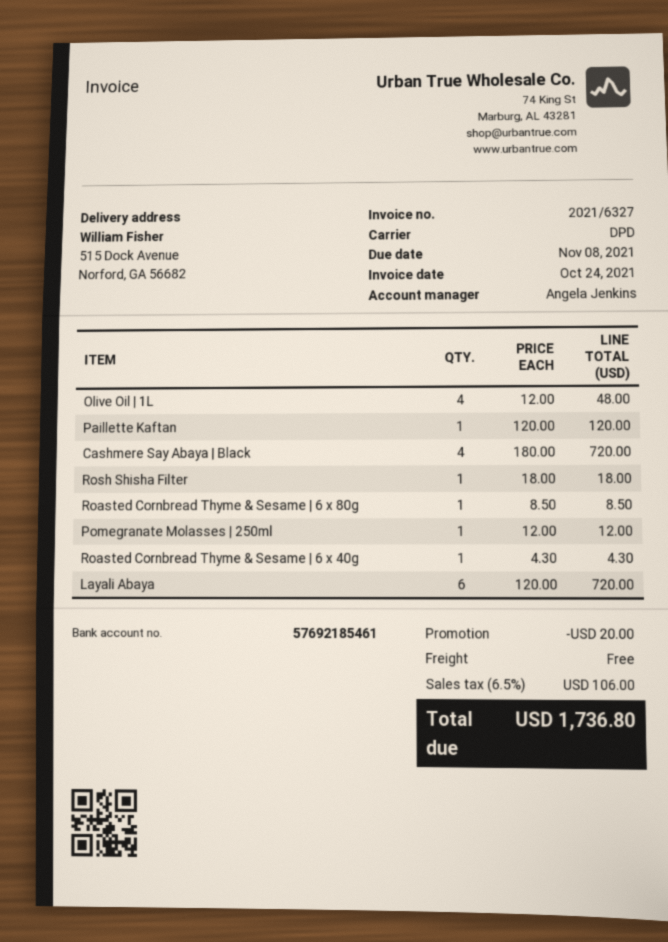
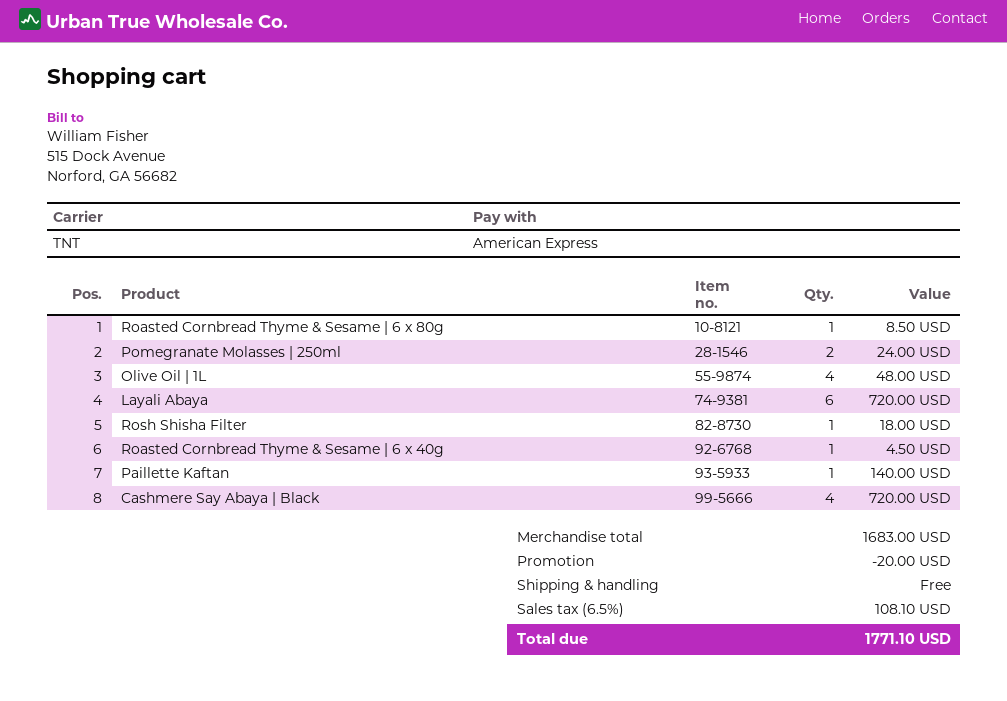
shipping method: DPD -> TNT
Paillette Kaftan: 1 for 120.00 -> 1 for 140.00
Pomegranate Molasses | 250ml: 1 for 12.00 -> 2 for 24.00
Roasted Cornbread Thyme & Sesame | 6 x 40g: 1 for 4.30 -> 1 for 4.50
tax: 6.5% = 106.00 -> 6.5% = 108.10
total: 1736.80 -> 1771.10

